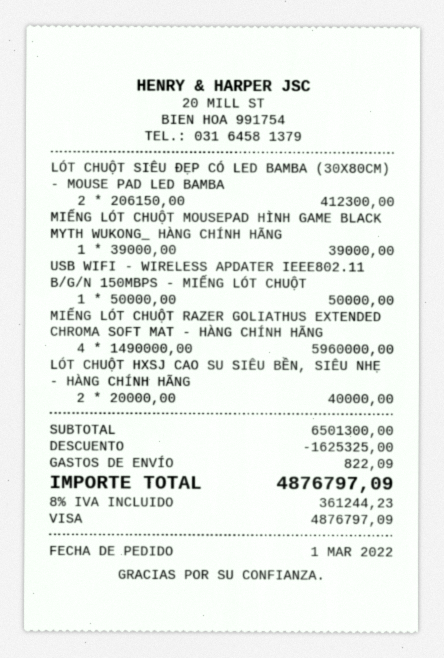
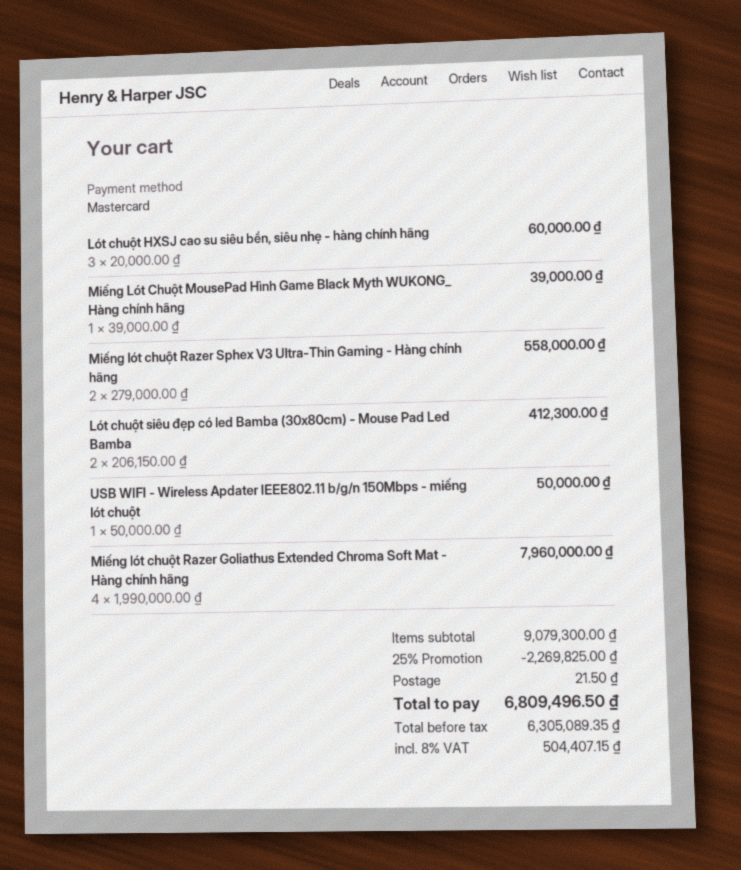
payment method: Visa -> Mastercard
MIẾNG LÓT CHUỘT RAZER GOLIATHUS EXTENDED CHROMA SOFT MAT - HÀNG CHÍNH HÃNG: 4 x 1490000.00 = 5960000.00 -> 4 x 1990000.00 = 7960000.00
LÓT CHUỘT HXSJ CAO SU SIÊU BỀN, SIÊU NHẸ - HÀNG CHÍNH HÃNG: 2 x 20000.00 = 40000.00 -> 3 x 20000.00 = 60000.00
Miếng lót chuột Razer Sphex V3 Ultra-Thin Gaming - Hàng chính hãng: none -> 2 x 279000.00 = 558000.00
subtotal: 6501300.00 -> 9079300.00
discount: 1625325.00 -> 2269825.00
shipping: 822.09 -> 21.50
tax: 8% = 361244.23 -> 8% = 504407.15
total: 4876797.09 -> 6809496.50

